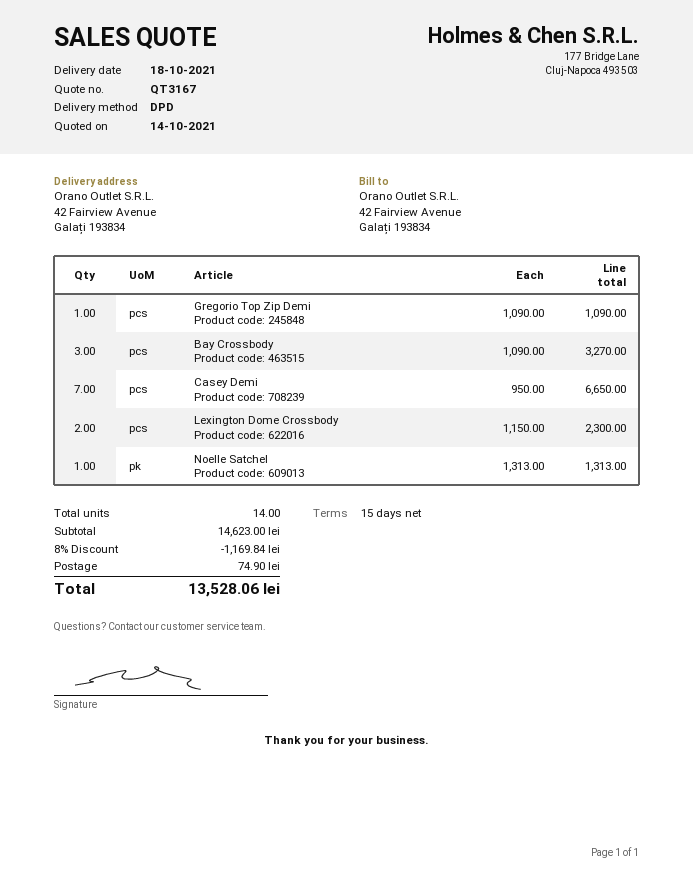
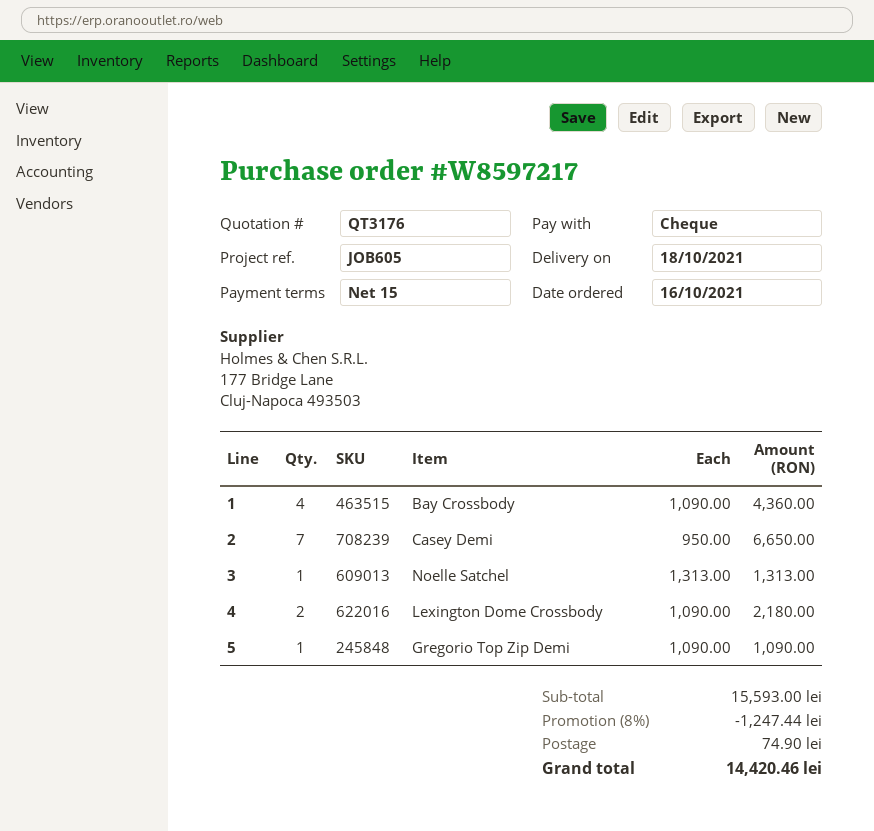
quote number: QT3167 -> QT3176
Bay Crossbody: 3 x 1090.00 = 3270.00 -> 4 x 1090.00 = 4360.00
Lexington Dome Crossbody: 2 x 1150.00 = 2300.00 -> 2 x 1090.00 = 2180.00
subtotal: 14623.00 -> 15593.00
discount: 8% = 1169.84 -> 8% = 1247.44
total: 13528.06 -> 14420.46

